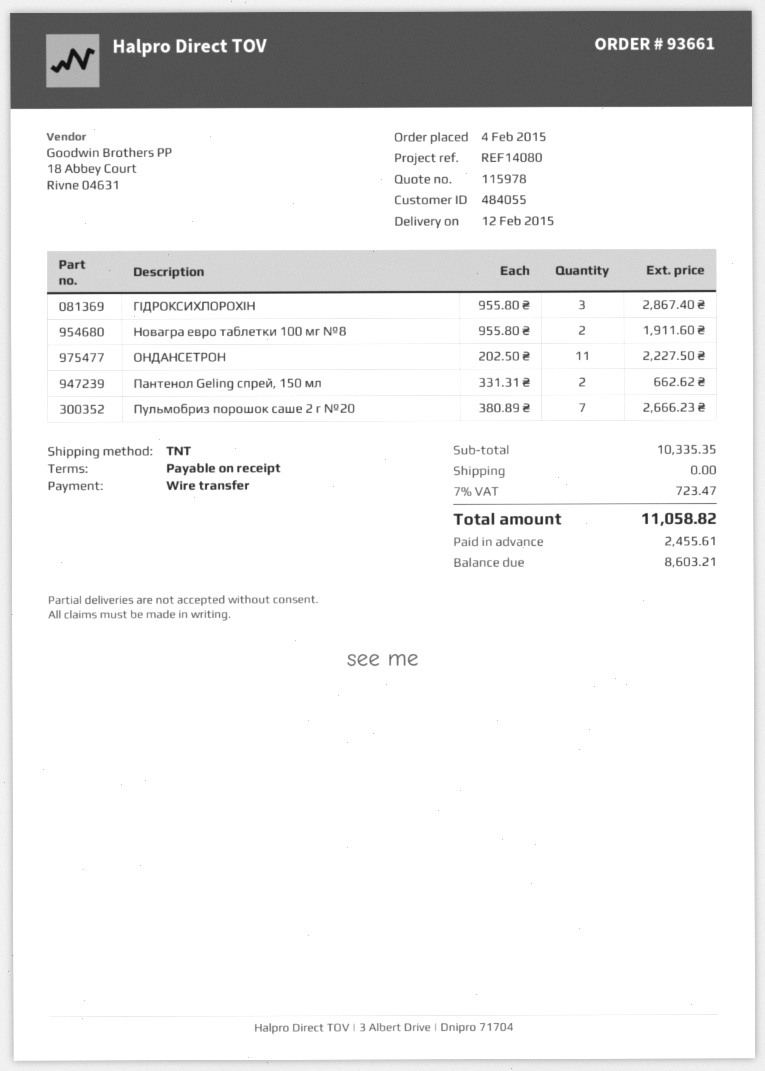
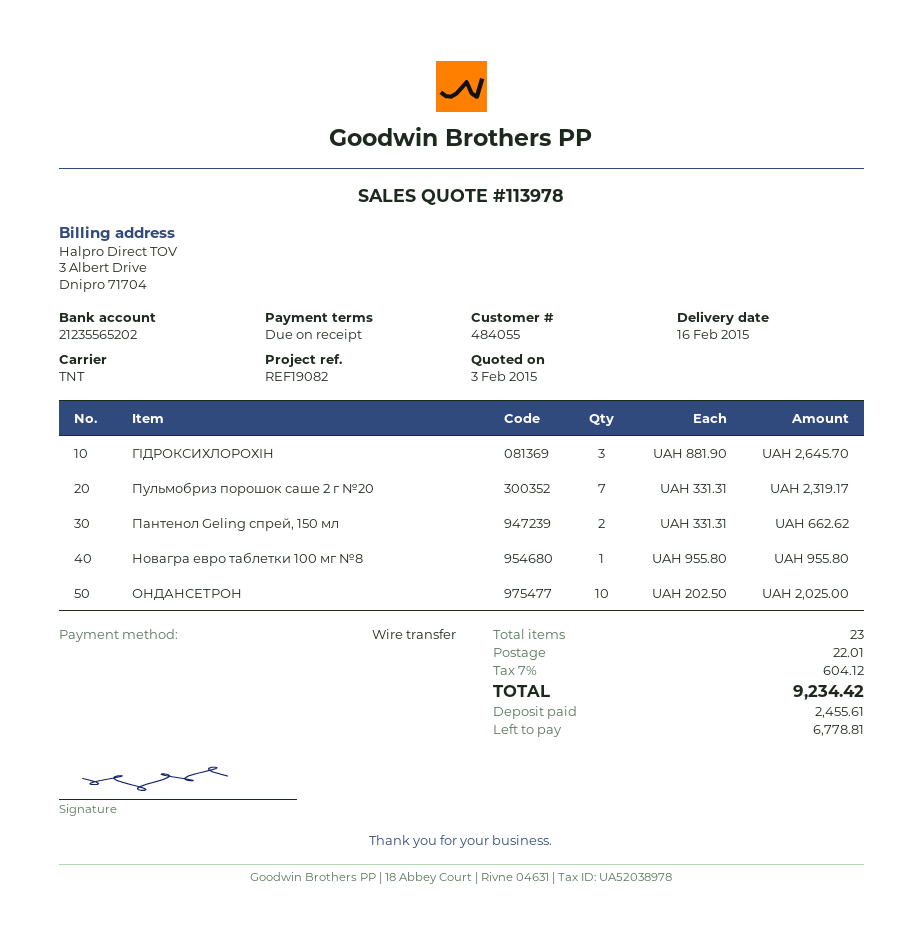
quote number: 115978 -> 113978
delivery date: 2015-02-12 -> 2015-02-16
reference: REF14080 -> REF19082
ГІДРОКСИХЛОРОХІН: 3 x 955.80 = 2867.40 -> 3 x 881.90 = 2645.70
Новагра евро таблетки 100 мг №8: 2 x 955.80 = 1911.60 -> 1 x 955.80 = 955.80
ОНДАНСЕТРОН: 11 x 202.50 = 2227.50 -> 10 x 202.50 = 2025.00
Пульмобриз порошок саше 2 г №20: 7 x 380.89 = 2666.23 -> 7 x 331.31 = 2319.17
shipping: 0.00 -> 22.01
tax: 7% = 723.47 -> 7% = 604.12
total: 11058.82 -> 9234.42
balance: 8603.21 -> 6778.81

